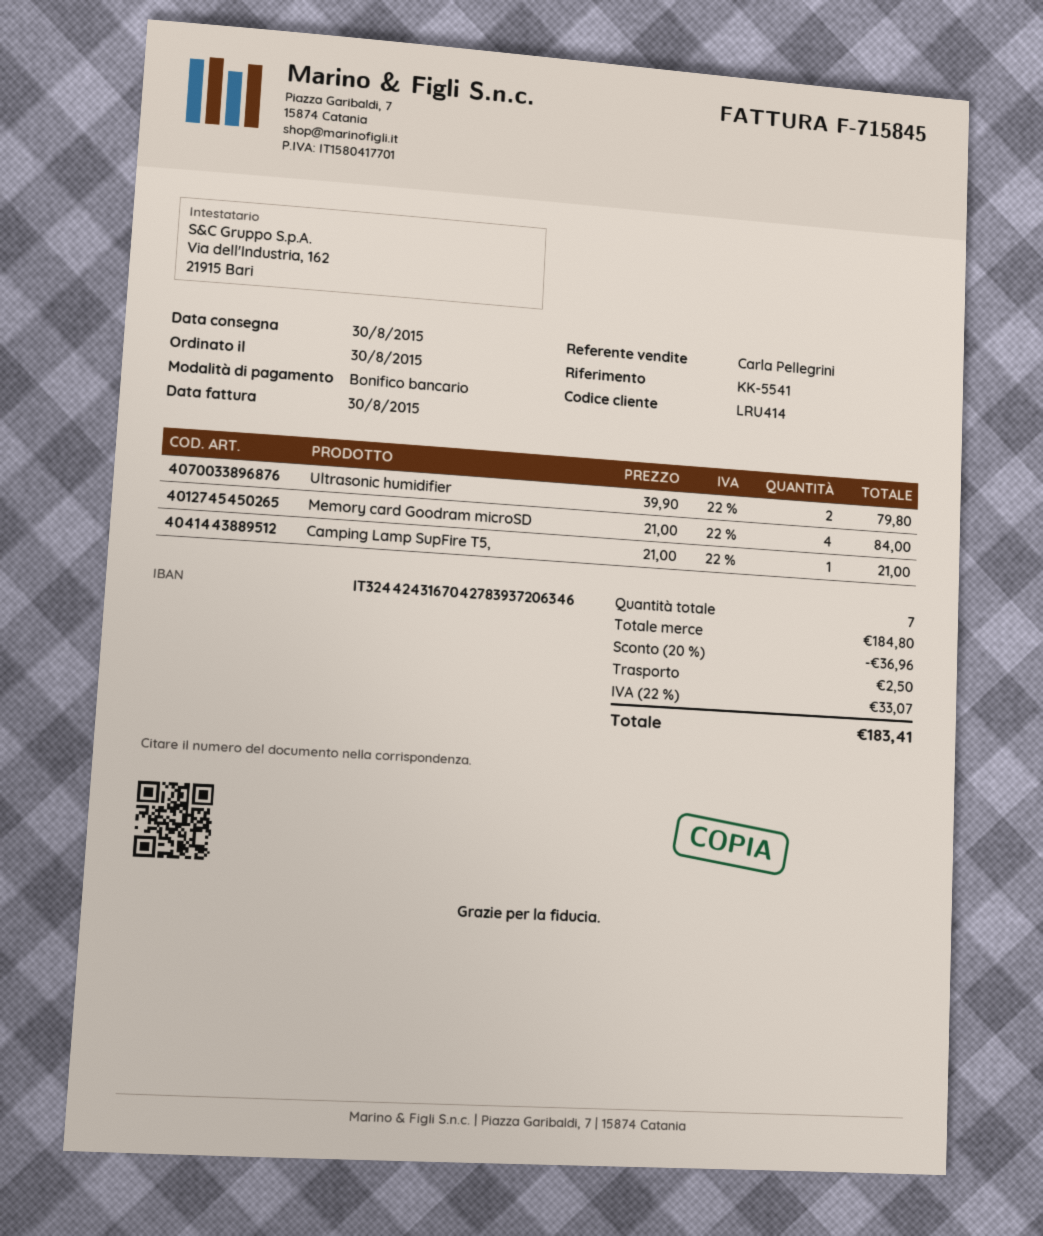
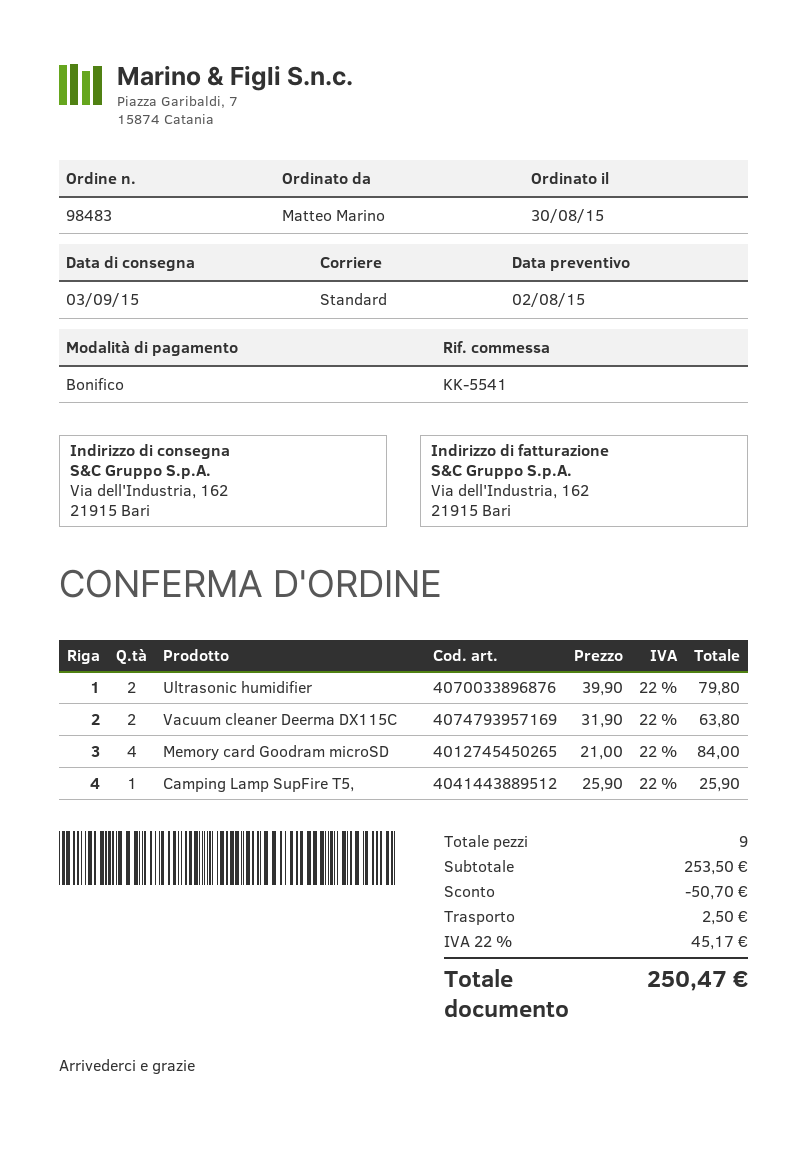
delivery date: 2015-08-30 -> 2015-09-03
Camping Lamp SupFire T5,: 1 x 21.00 = 21.00 -> 1 x 25.90 = 25.90
Vacuum cleaner Deerma DX115C: none -> 2 x 31.90 = 63.80
total quantity: 7 -> 9
subtotal: 184.80 -> 253.50
discount: 36.96 -> 50.70
tax: 22% = 33.07 -> 22% = 45.17
total: 183.41 -> 250.47

